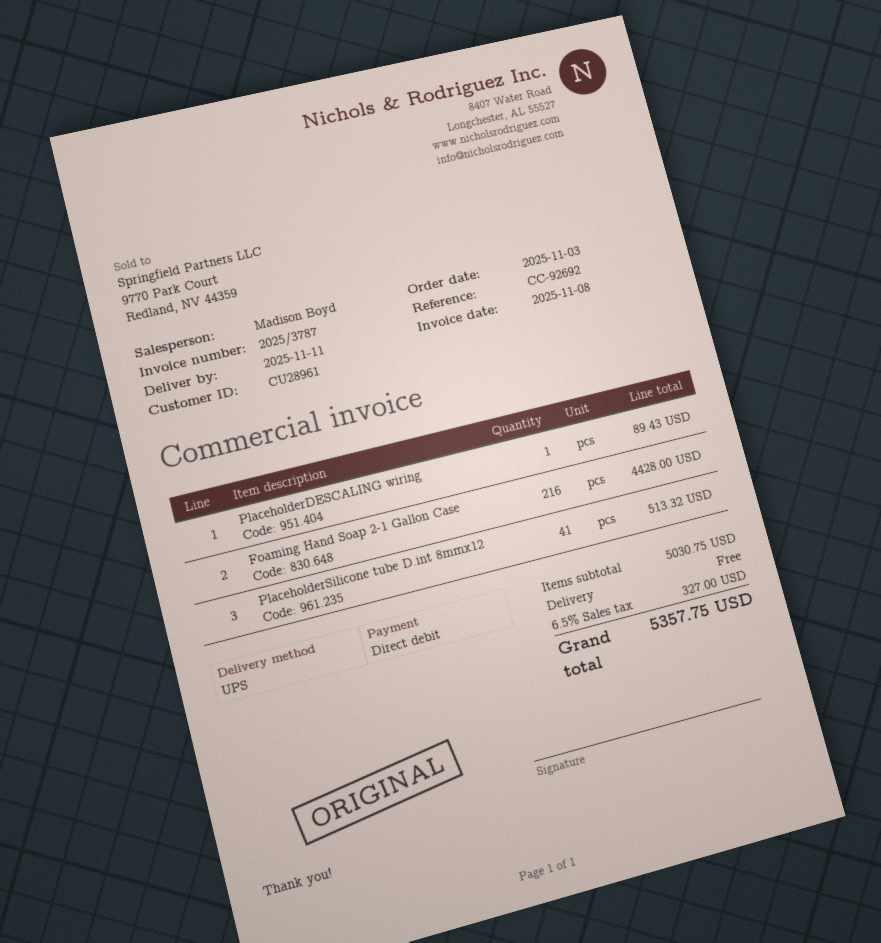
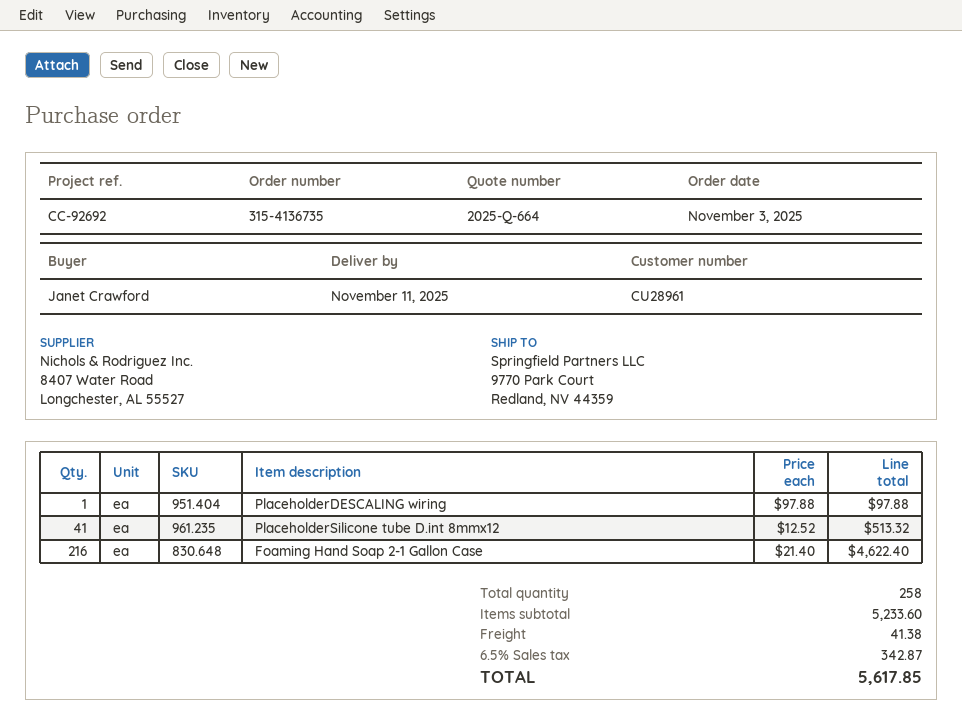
PlaceholderDESCALING wiring: 1 for 89.43 -> 1 for 97.88
Foaming Hand Soap 2-1 Gallon Case: 216 for 4428.00 -> 216 for 4622.40
subtotal: 5030.75 -> 5233.60
shipping: 0.00 -> 41.38
tax: 6.5% = 327.00 -> 6.5% = 342.87
total: 5357.75 -> 5617.85

